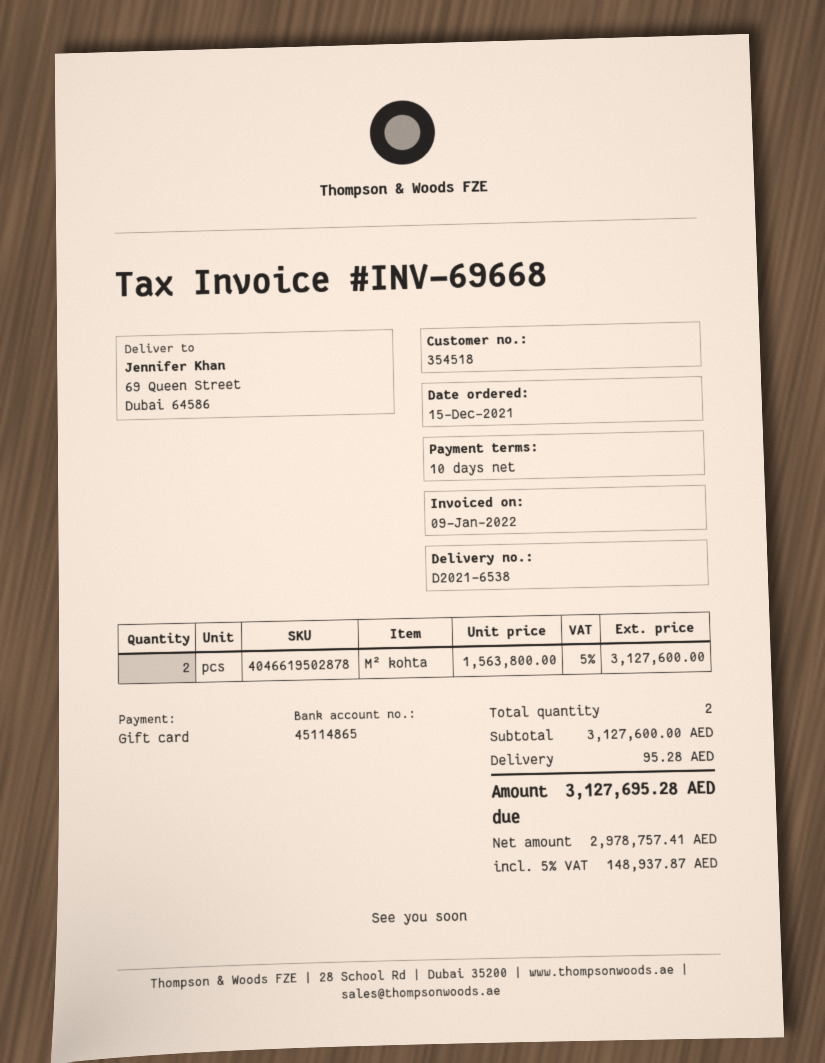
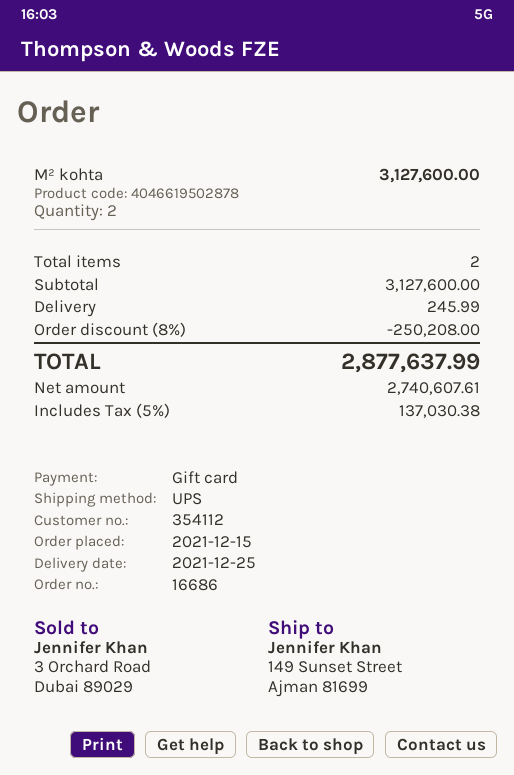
customer number: 354518 -> 354112
ship to: 69 Queen Street, Dubai 64586 -> 149 Sunset Street, Ajman 81699
discount: none -> 8% = 250208.00
shipping: 95.28 -> 245.99
net: 2978757.41 -> 2740607.61
tax: 5% = 148937.87 -> 5% = 137030.38
total: 3127695.28 -> 2877637.99

